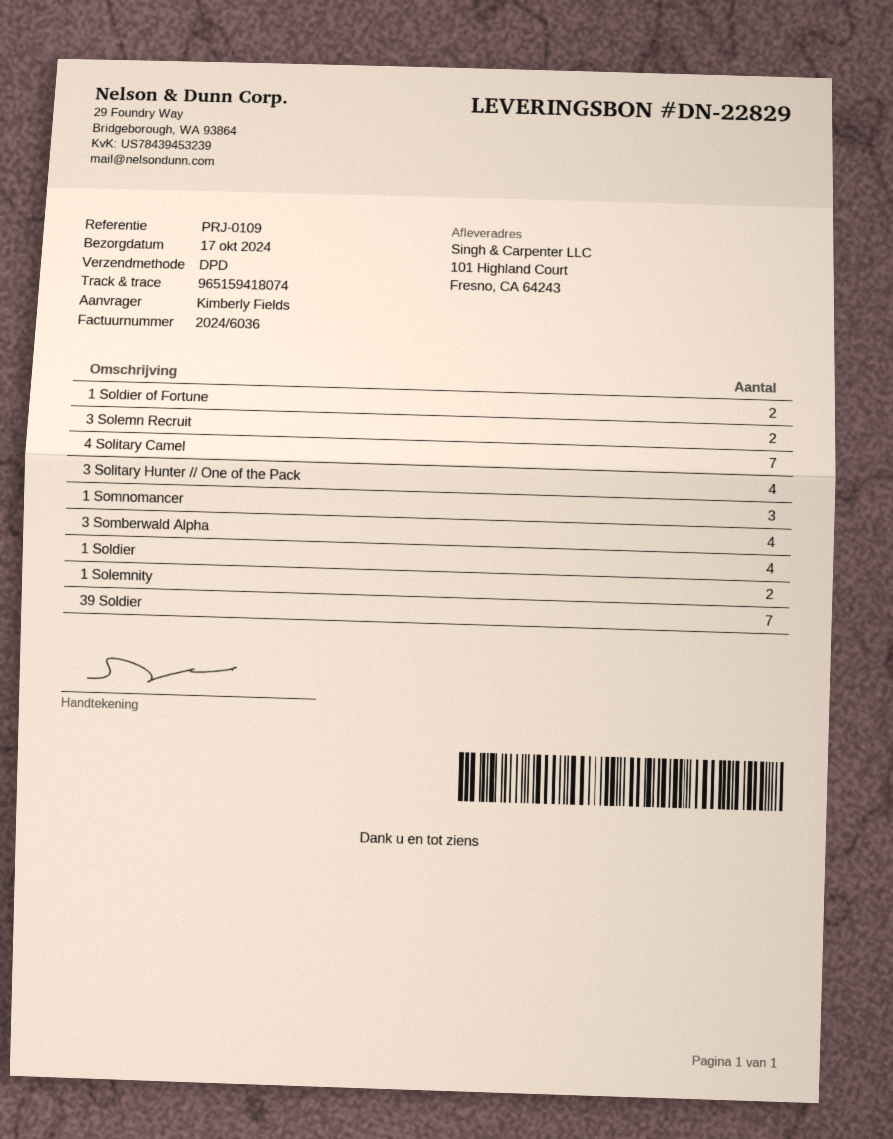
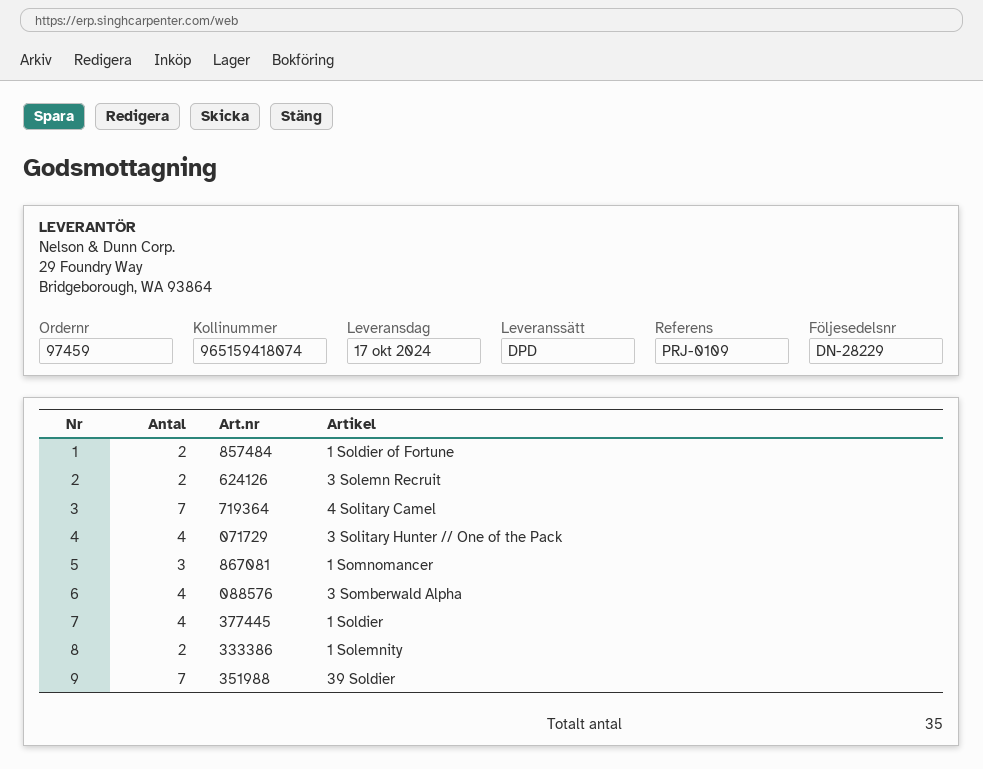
delivery note number: DN-22829 -> DN-28229

